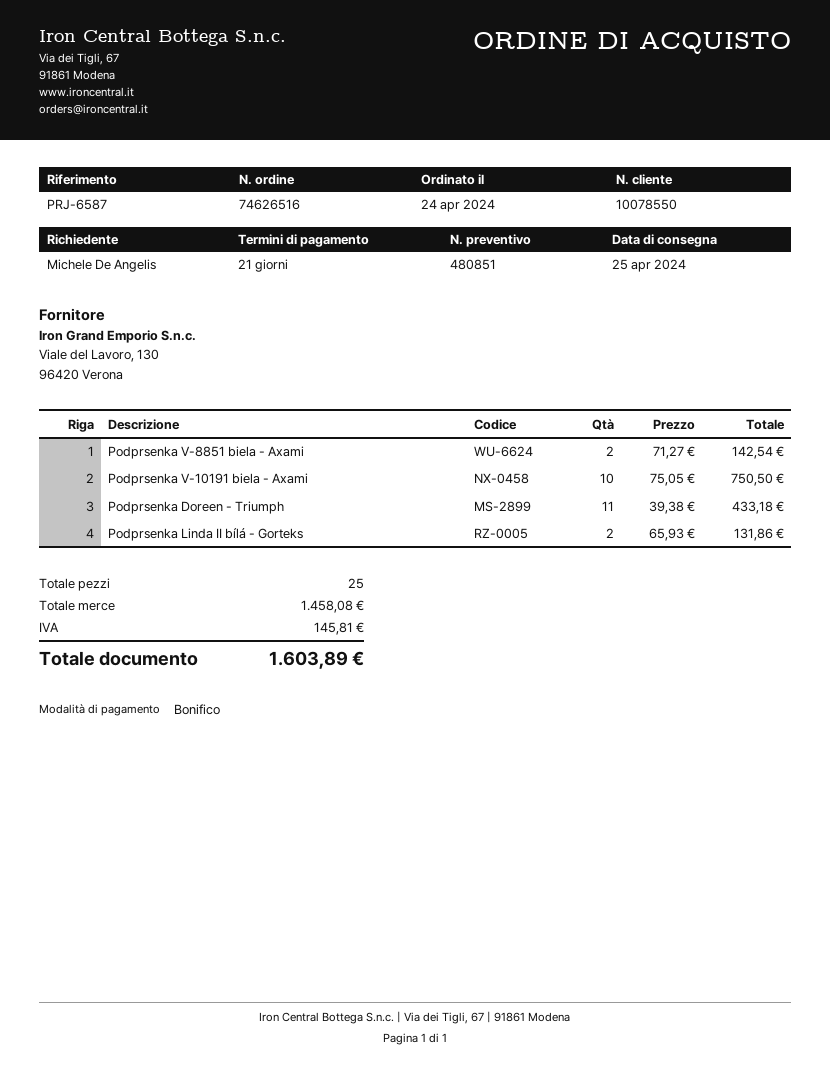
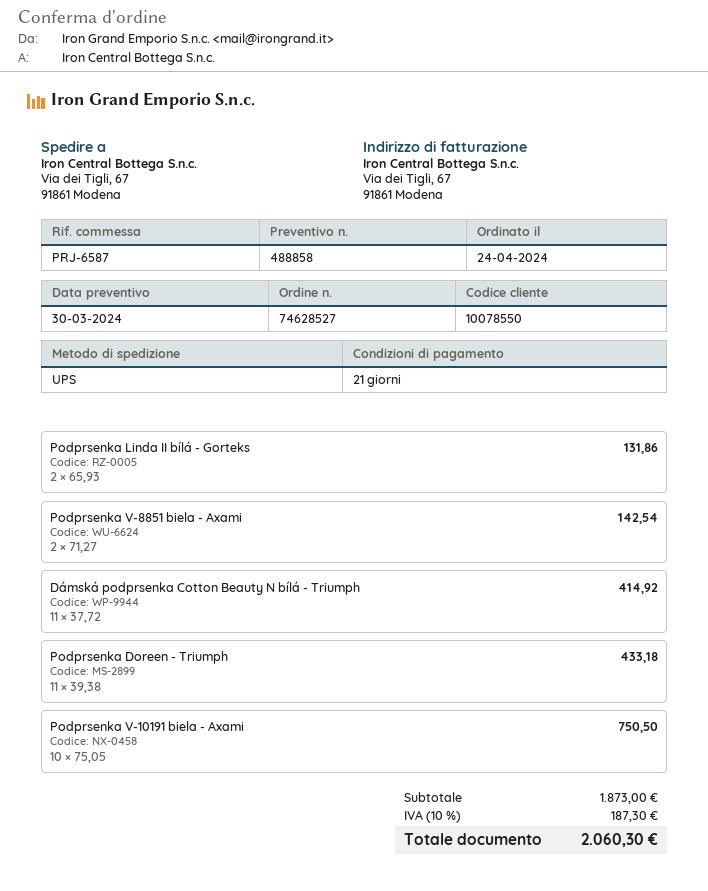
quote number: 480851 -> 488858
order number: 74626516 -> 74628527
Dámská podprsenka Cotton Beauty N bílá - Triumph: none -> 11 x 37.72 = 414.92
subtotal: 1458.08 -> 1873.00
tax: 145.81 -> 187.30
total: 1603.89 -> 2060.30

